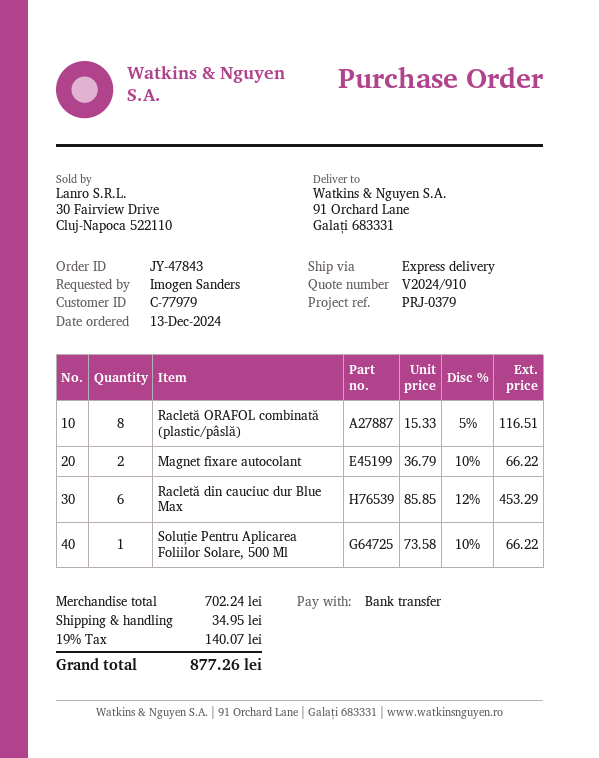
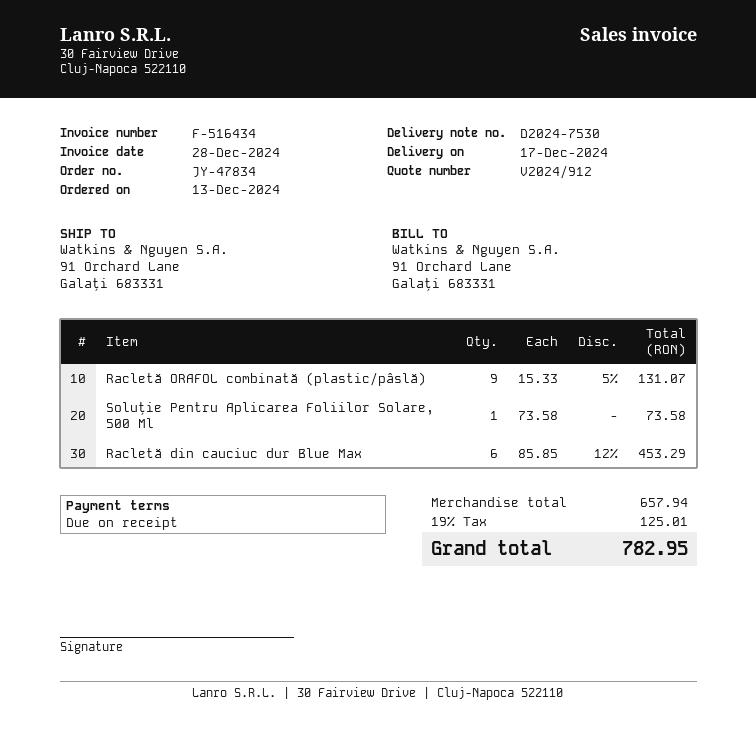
quote number: V2024/910 -> V2024/912
order number: JY-47843 -> JY-47834
Racletă ORAFOL combinată (plastic/pâslă): 8 x 15.33 - 5% = 116.51 -> 9 x 15.33 - 5% = 131.07
Magnet fixare autocolant: 2 x 36.79 - 10% = 66.22 -> none
Soluție Pentru Aplicarea Foliilor Solare, 500 Ml: 1 x 73.58 - 10% = 66.22 -> 1 x 73.58 = 73.58
subtotal: 702.24 -> 657.94
shipping: 34.95 -> none
tax: 19% = 140.07 -> 19% = 125.01
total: 877.26 -> 782.95

